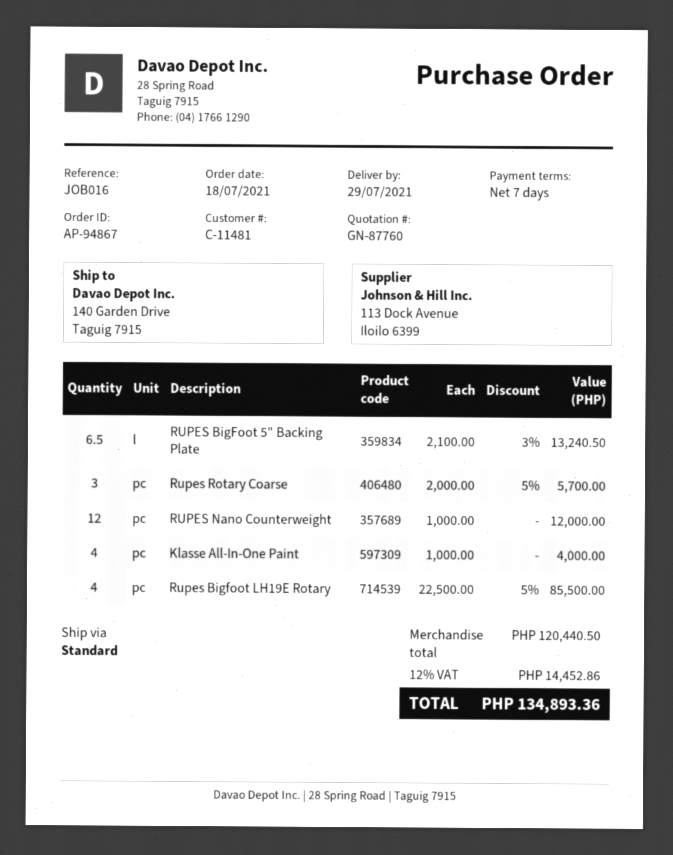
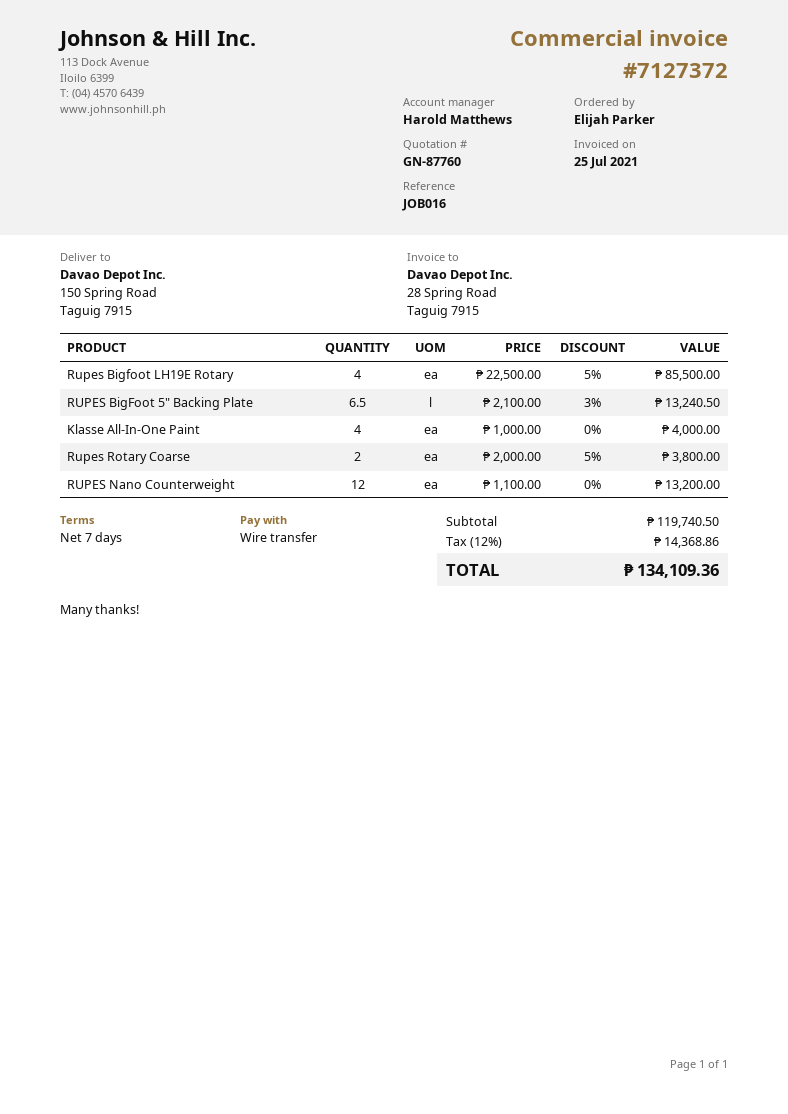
ship to: 140 Garden Drive, Taguig 7915 -> 150 Spring Road, Taguig 7915
Rupes Rotary Coarse: 3 x 2000.00 - 5% = 5700.00 -> 2 x 2000.00 - 5% = 3800.00
RUPES Nano Counterweight: 12 x 1000.00 = 12000.00 -> 12 x 1100.00 = 13200.00
subtotal: 120440.50 -> 119740.50
tax: 12% = 14452.86 -> 12% = 14368.86
total: 134893.36 -> 134109.36

